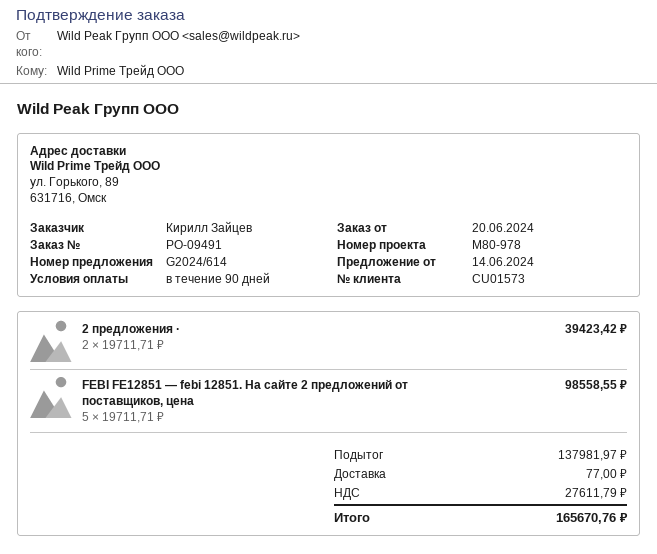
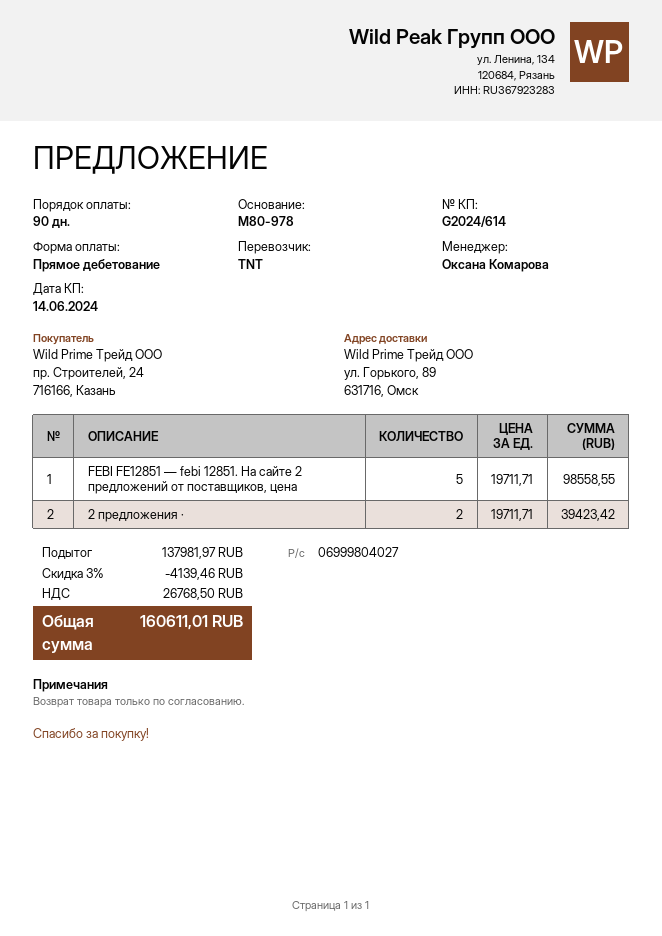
discount: none -> 3% = 4139.46
shipping: 77.00 -> none
tax: 27611.79 -> 26768.50
total: 165670.76 -> 160611.01

